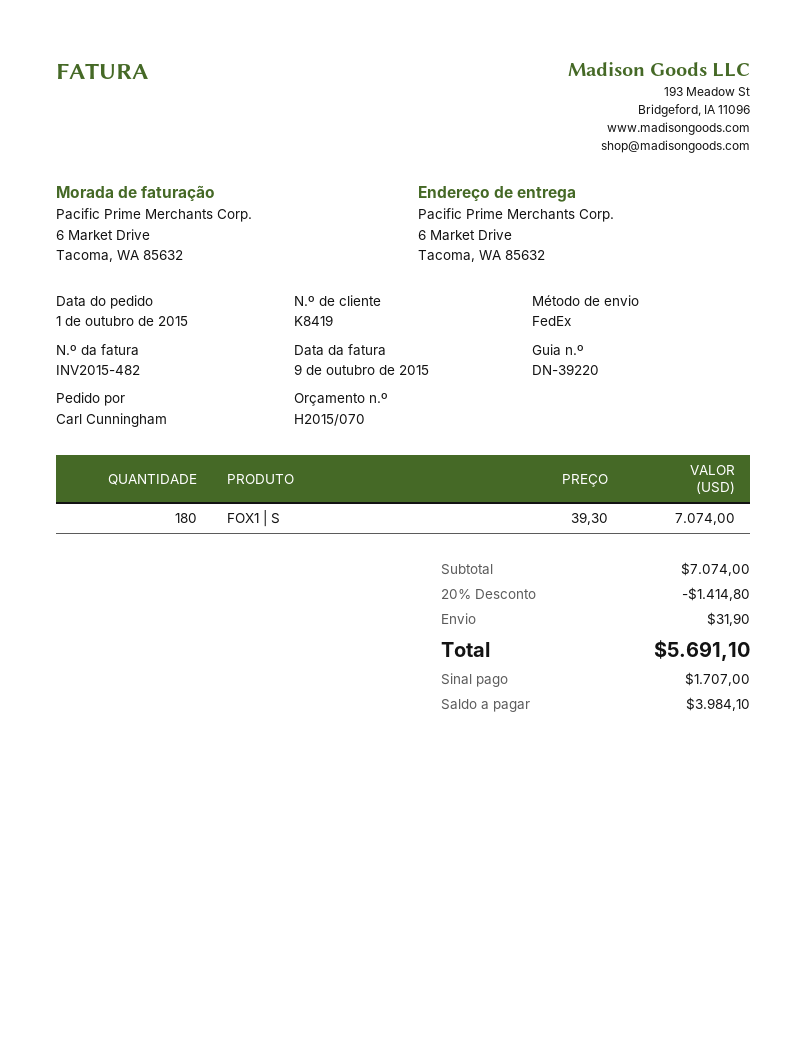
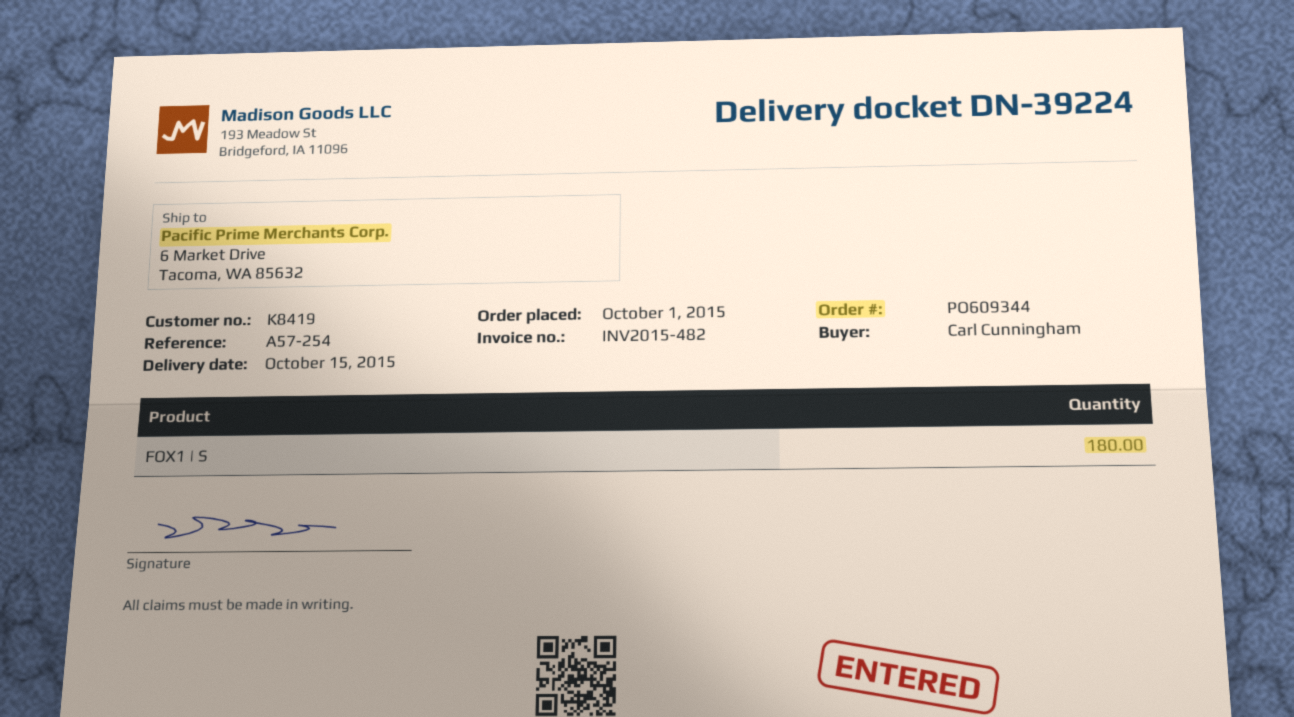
delivery note number: DN-39220 -> DN-39224

